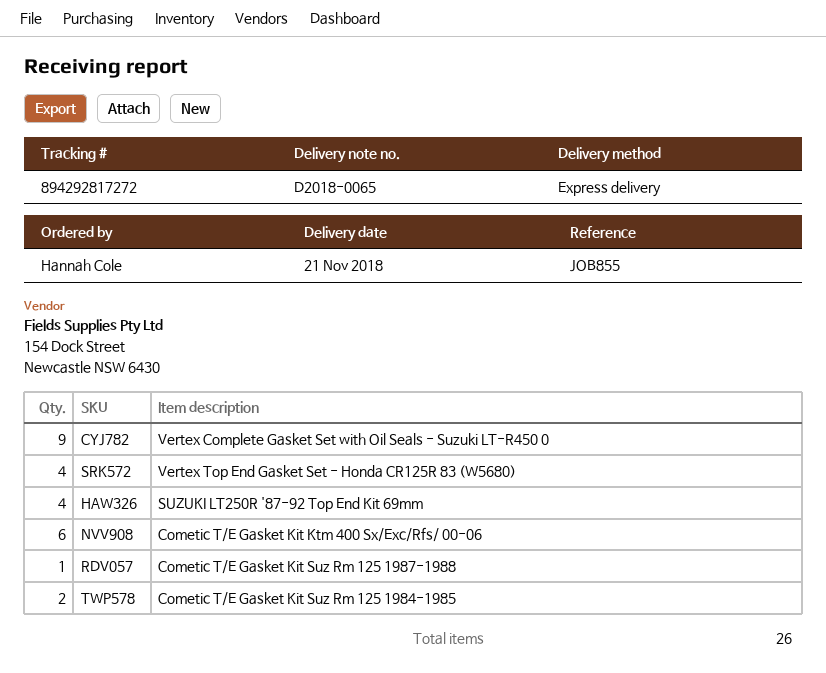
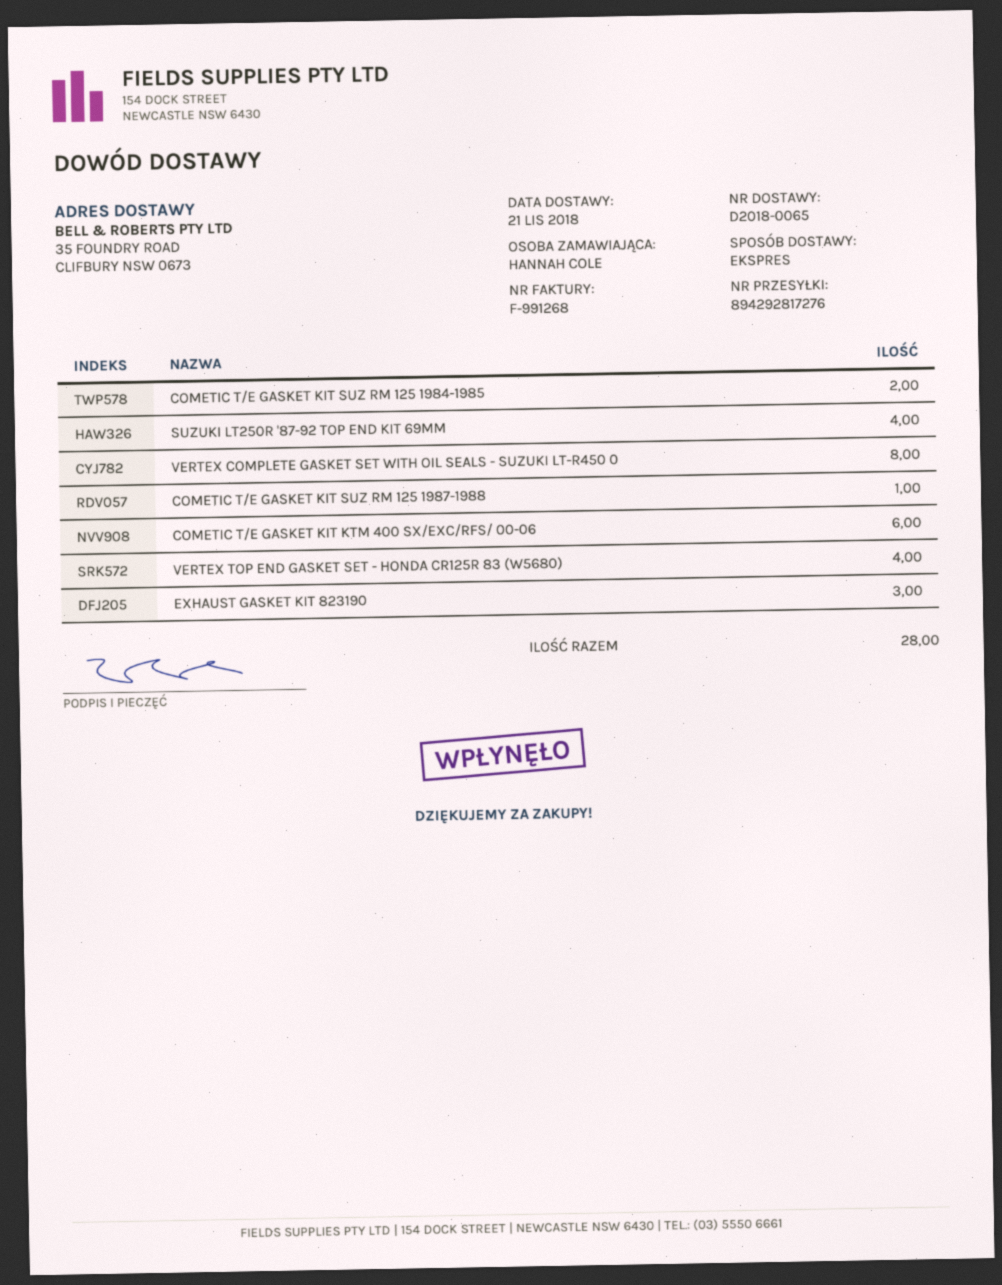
tracking number: 894292817272 -> 894292817276
Vertex Complete Gasket Set with Oil Seals - Suzuki LT-R450 0: 9 -> 8
EXHAUST GASKET KIT 823190: none -> 3
total quantity: 26 -> 28

